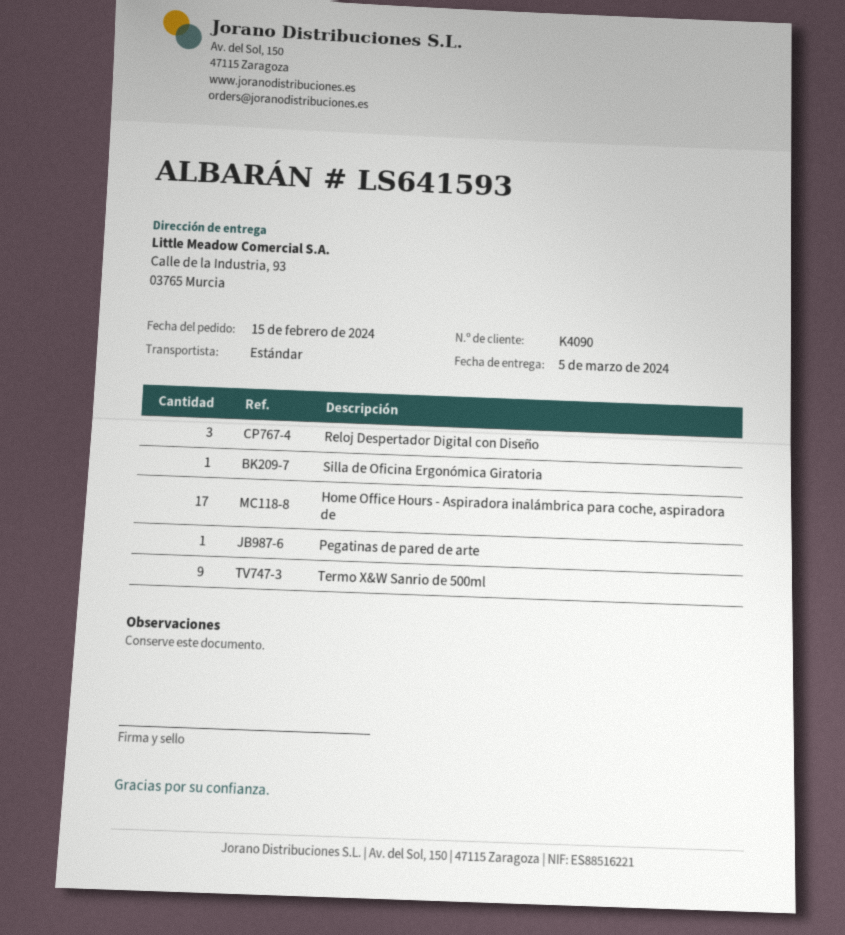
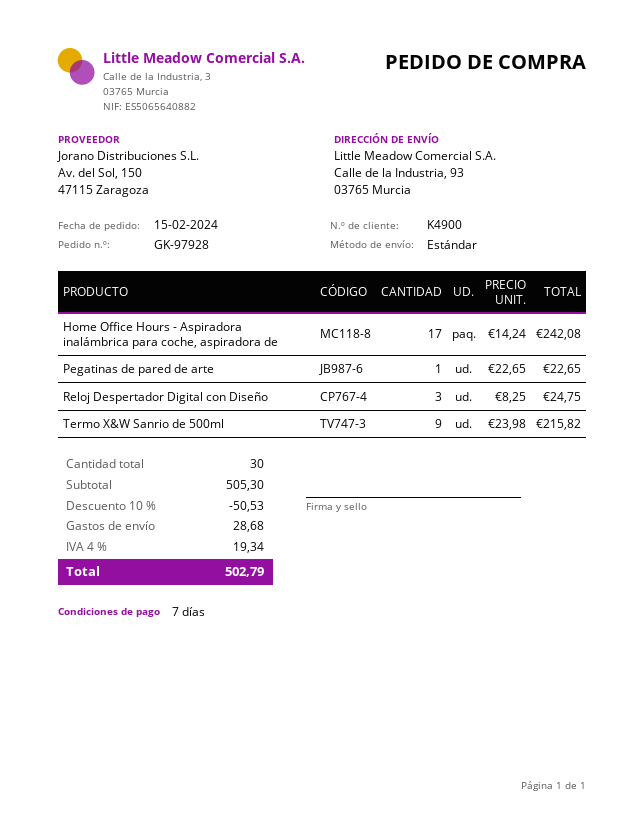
customer number: K4090 -> K4900
Silla de Oficina Ergonómica Giratoria: 1 -> none

